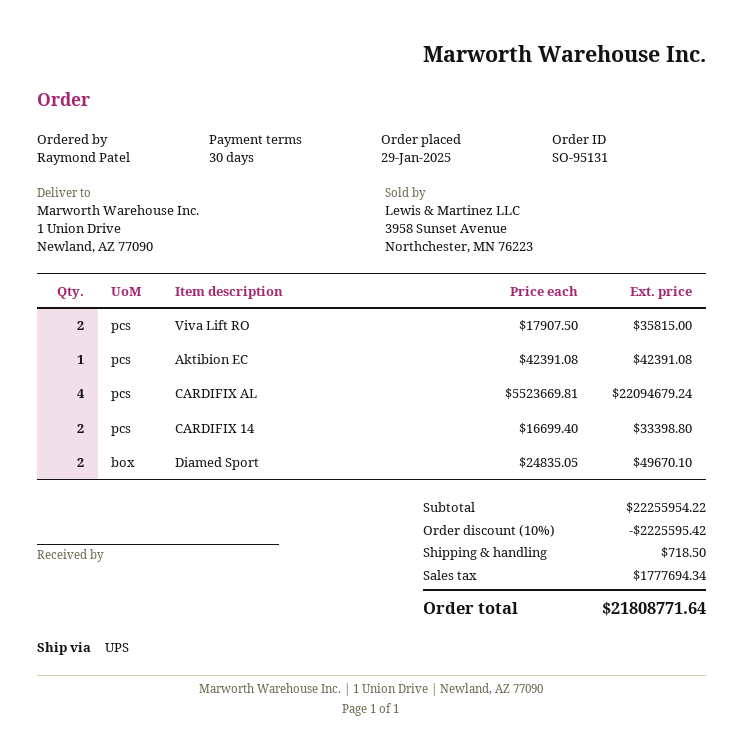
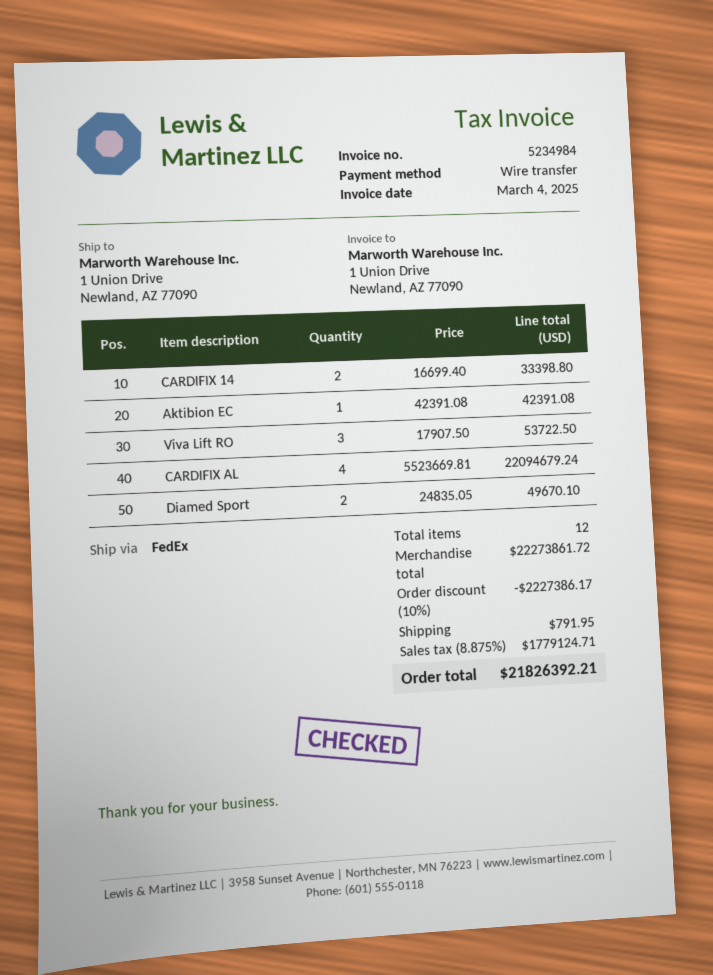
shipping method: UPS -> FedEx
Viva Lift RO: 2 x 17907.50 = 35815.00 -> 3 x 17907.50 = 53722.50
subtotal: 22255954.22 -> 22273861.72
discount: 10% = 2225595.42 -> 10% = 2227386.17
shipping: 718.50 -> 791.95
tax: 1777694.34 -> 1779124.71
total: 21808771.64 -> 21826392.21

